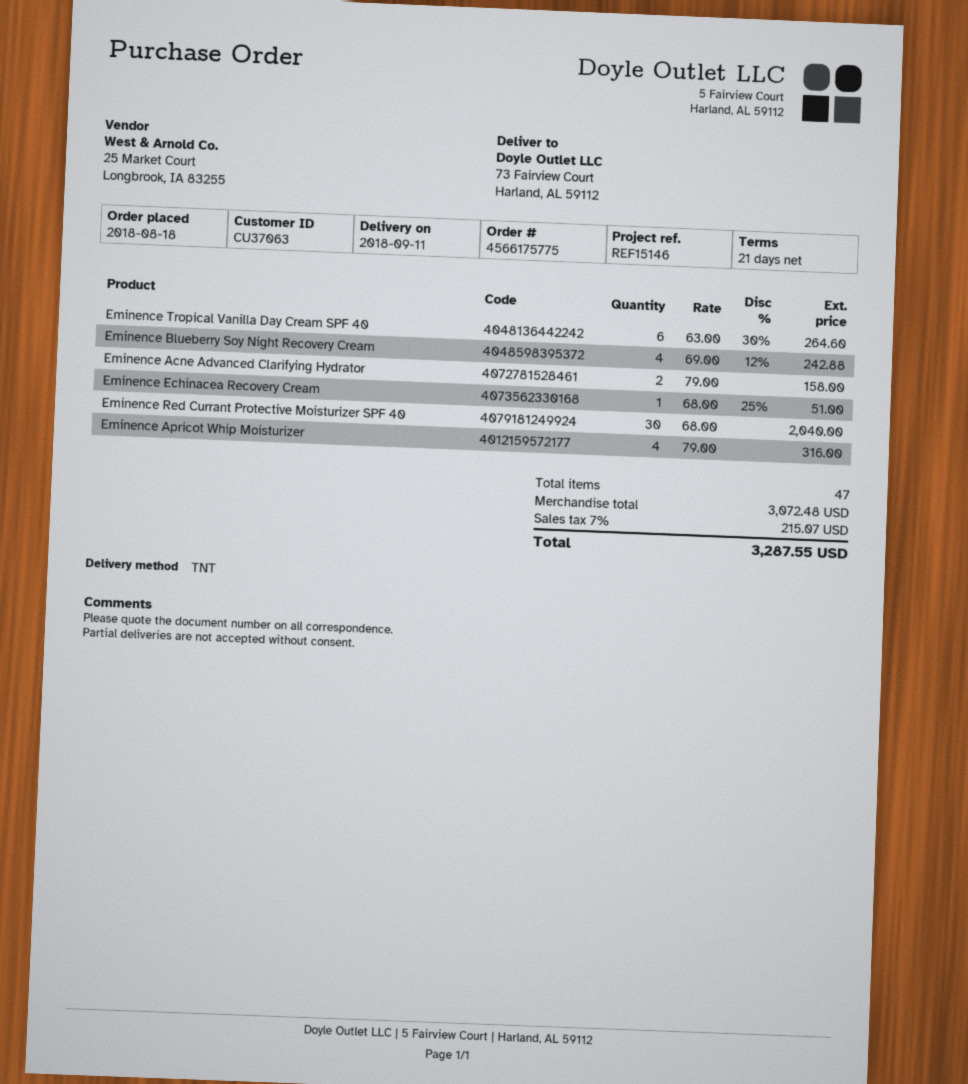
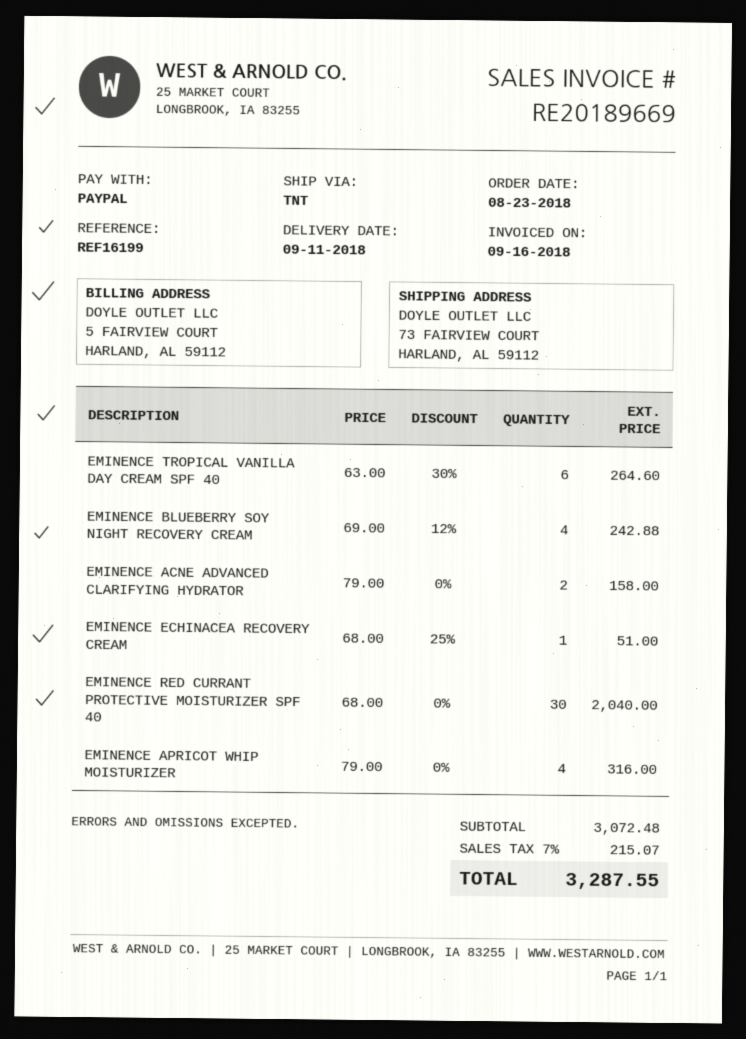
order date: 2018-08-18 -> 2018-08-23
reference: REF15146 -> REF16199

